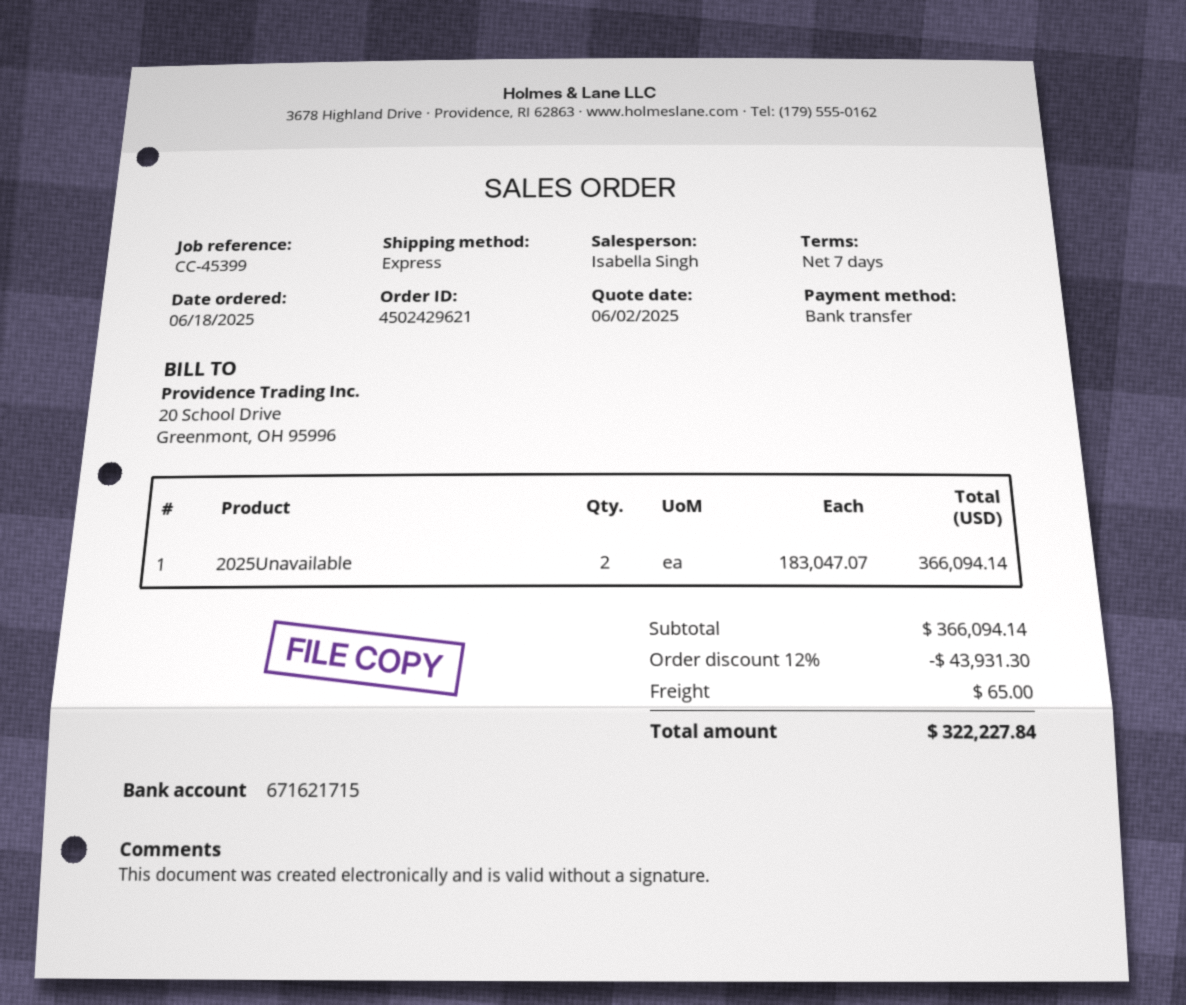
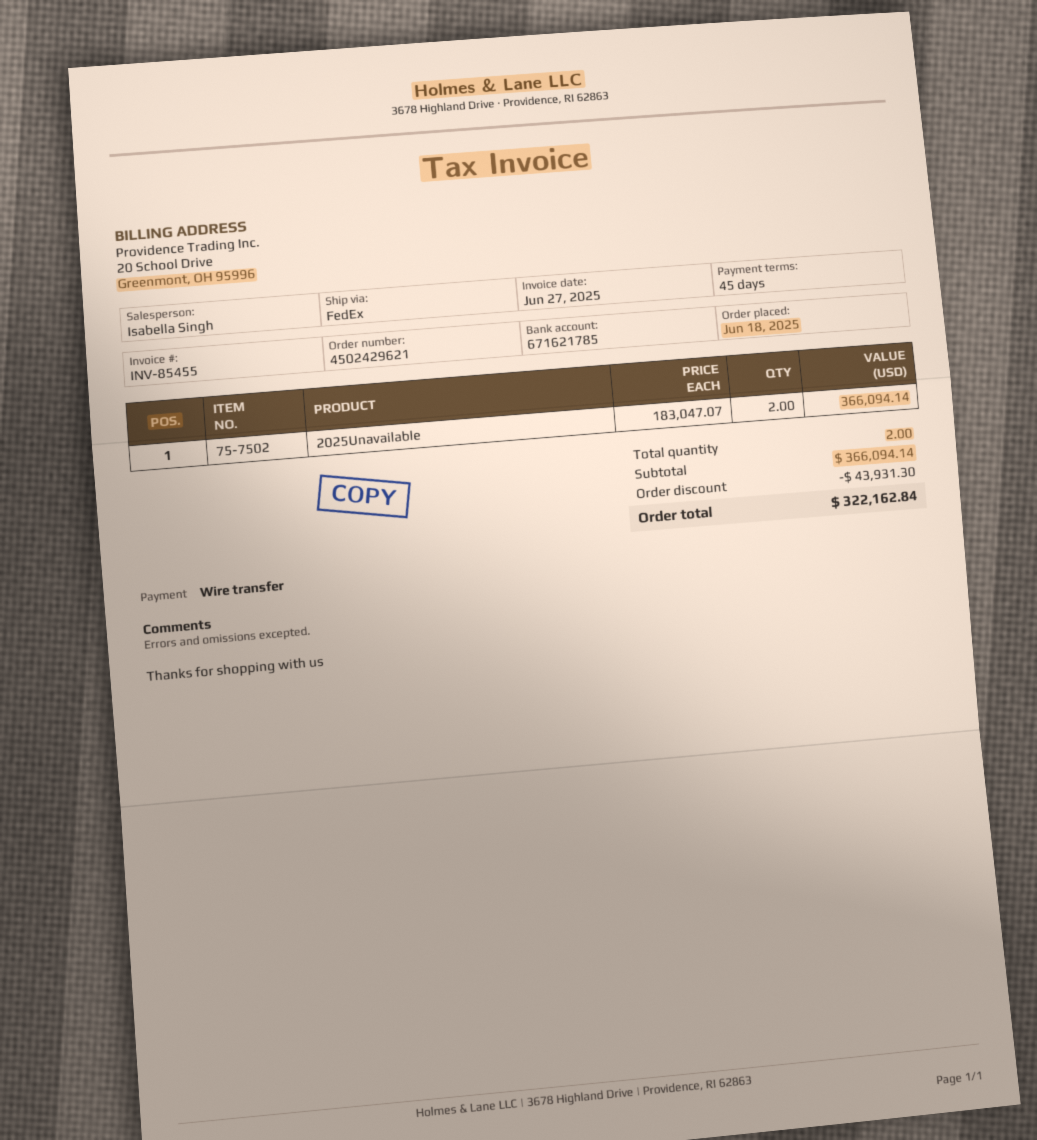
payment terms: 7 days -> 45 days
bank account: 671621715 -> 671621785
shipping method: express -> FedEx
shipping: 65.00 -> none
total: 322227.84 -> 322162.84

